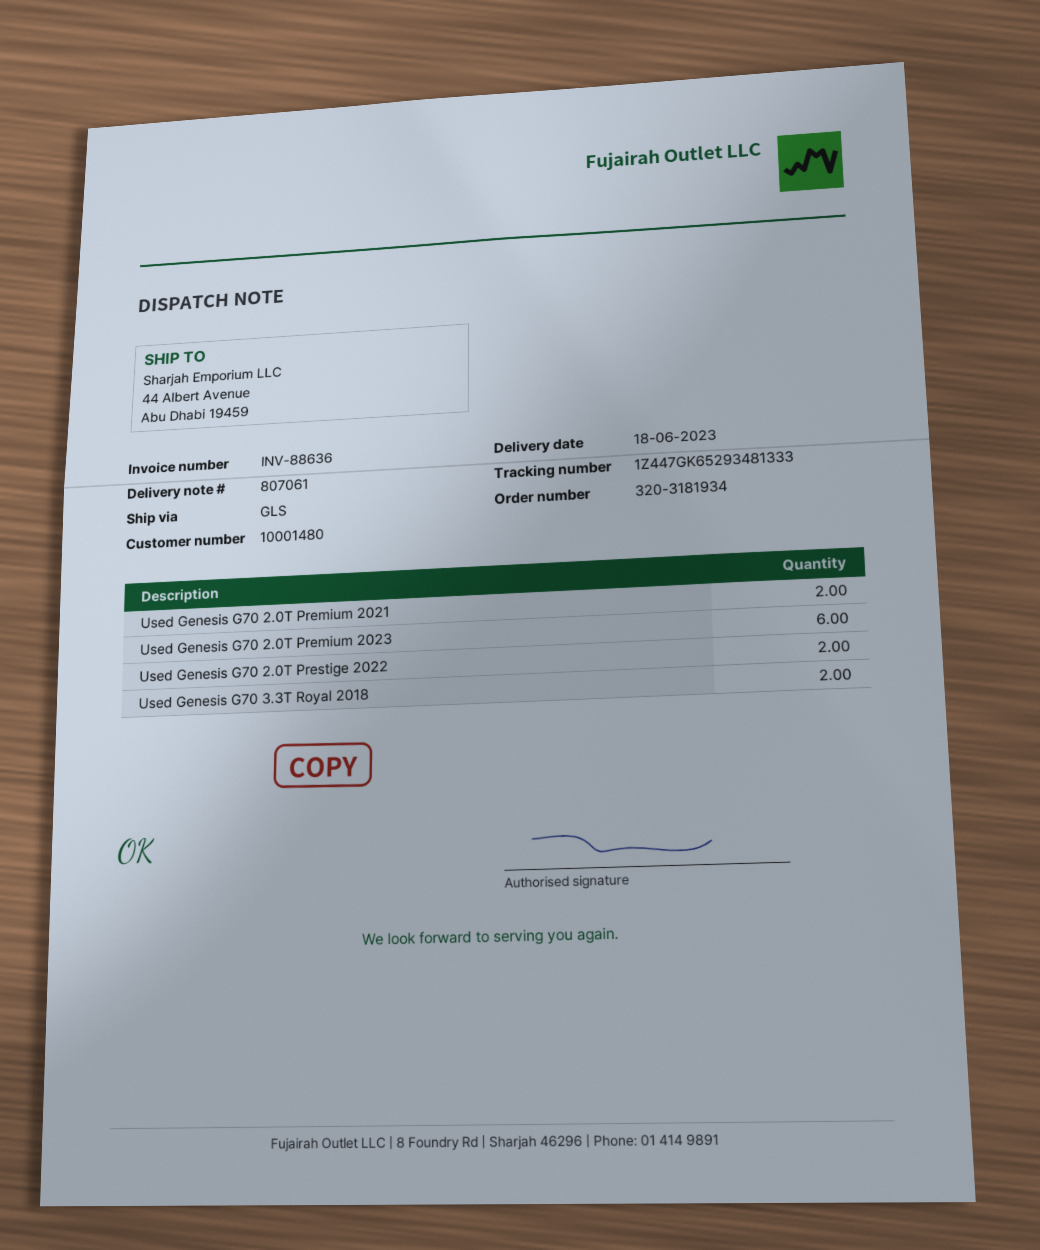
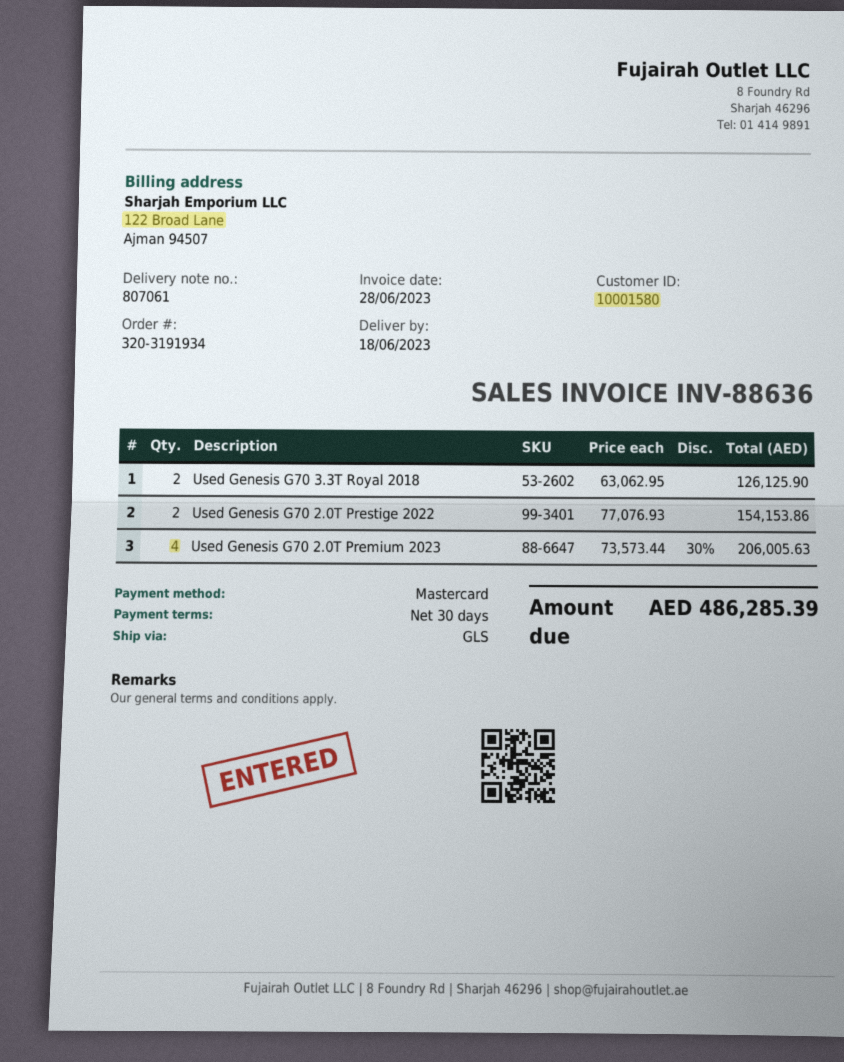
order number: 320-3181934 -> 320-3191934
customer number: 10001480 -> 10001580
Used Genesis G70 2.0T Premium 2021: 2 -> none
Used Genesis G70 2.0T Premium 2023: 6 -> 4

